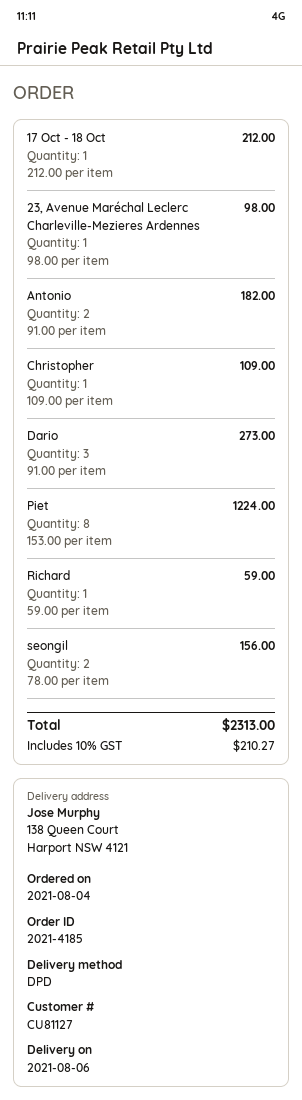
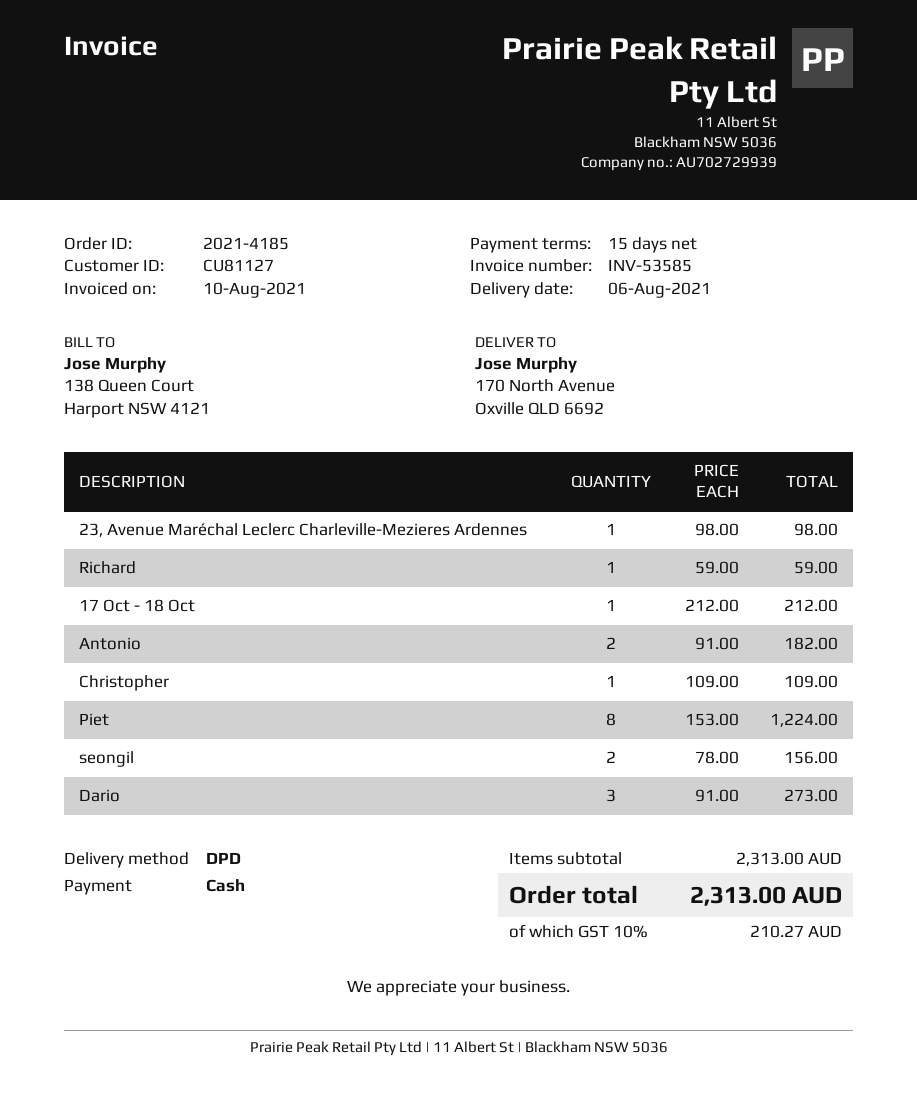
ship to: 138 Queen Court, Harport NSW 4121 -> 170 North Avenue, Oxville QLD 6692

